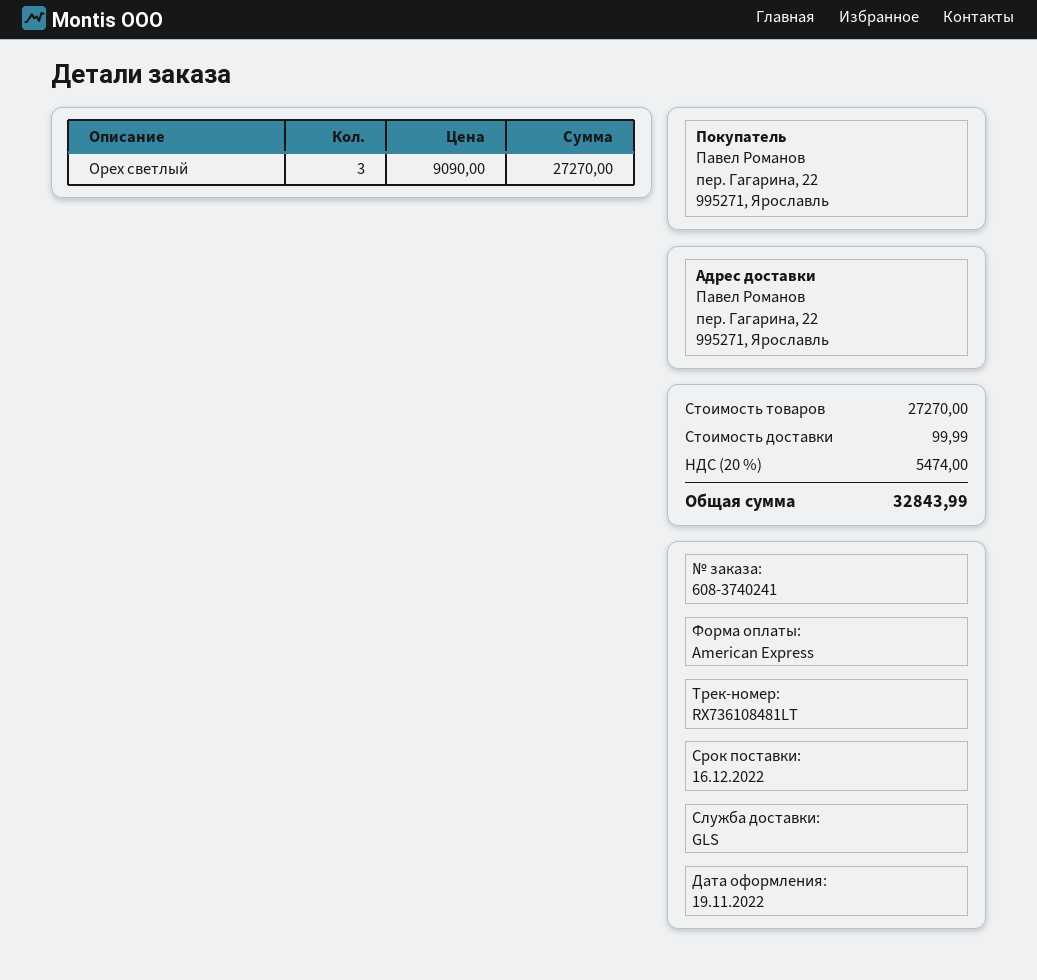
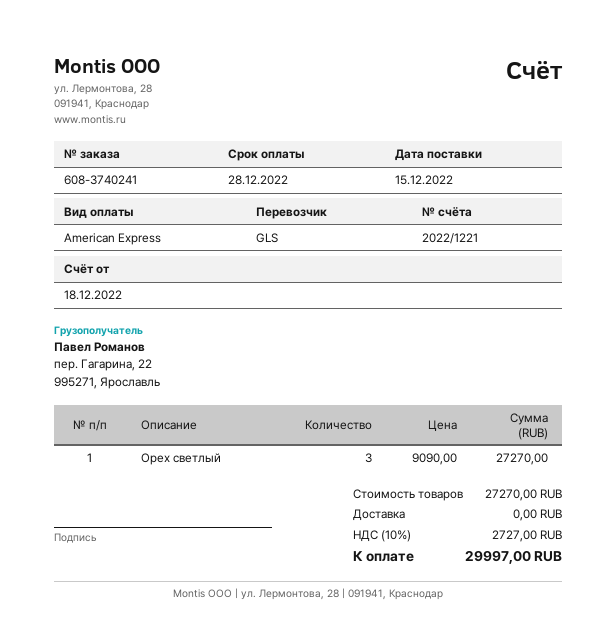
delivery date: 2022-12-16 -> 2022-12-15
shipping: 99.99 -> 0.00
tax: 20% = 5474.00 -> 10% = 2727.00
total: 32843.99 -> 29997.00

